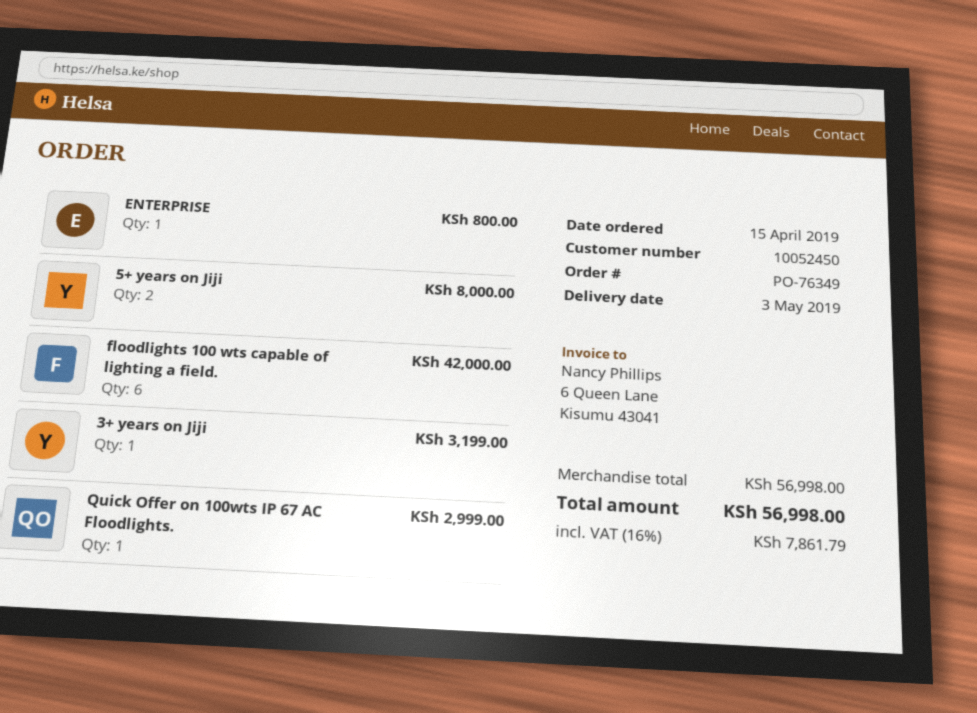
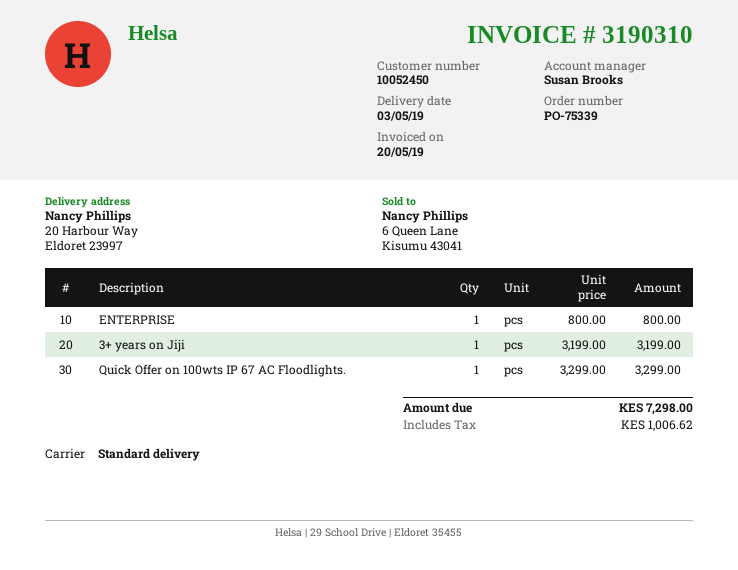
order number: PO-76349 -> PO-75339
5+ years on Jiji: 2 for 8000.00 -> none
floodlights 100 wts capable of lighting a field.: 6 for 42000.00 -> none
Quick Offer on 100wts IP 67 AC Floodlights.: 1 for 2999.00 -> 1 for 3299.00
tax: 7861.79 -> 1006.62
total: 56998.00 -> 7298.00

